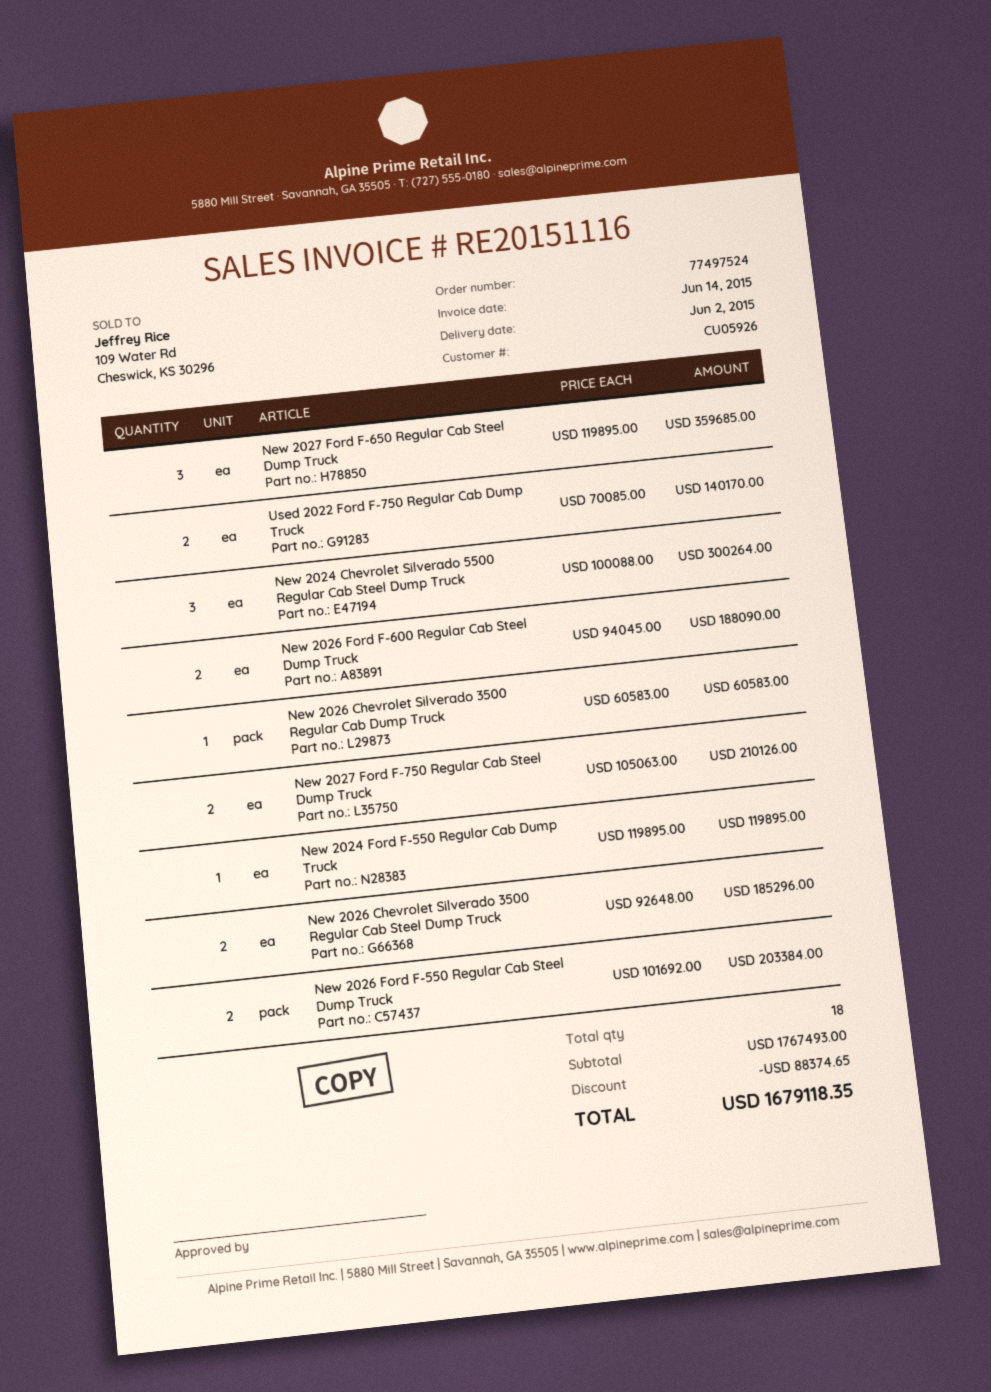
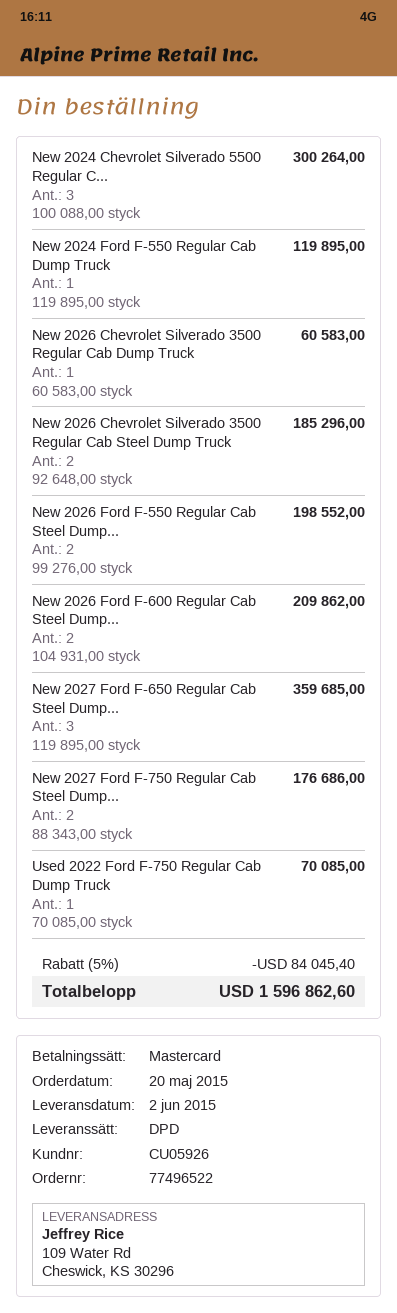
order number: 77497524 -> 77496522
Used 2022 Ford F-750 Regular Cab Dump Truck: 2 x 70085.00 = 140170.00 -> 1 x 70085.00 = 70085.00
New 2026 Ford F-600 Regular Cab Steel Dump Truck: 2 x 94045.00 = 188090.00 -> 2 x 104931.00 = 209862.00
New 2027 Ford F-750 Regular Cab Steel Dump Truck: 2 x 105063.00 = 210126.00 -> 2 x 88343.00 = 176686.00
New 2026 Ford F-550 Regular Cab Steel Dump Truck: 2 x 101692.00 = 203384.00 -> 2 x 99276.00 = 198552.00
discount: 88374.65 -> 84045.40
total: 1679118.35 -> 1596862.60

